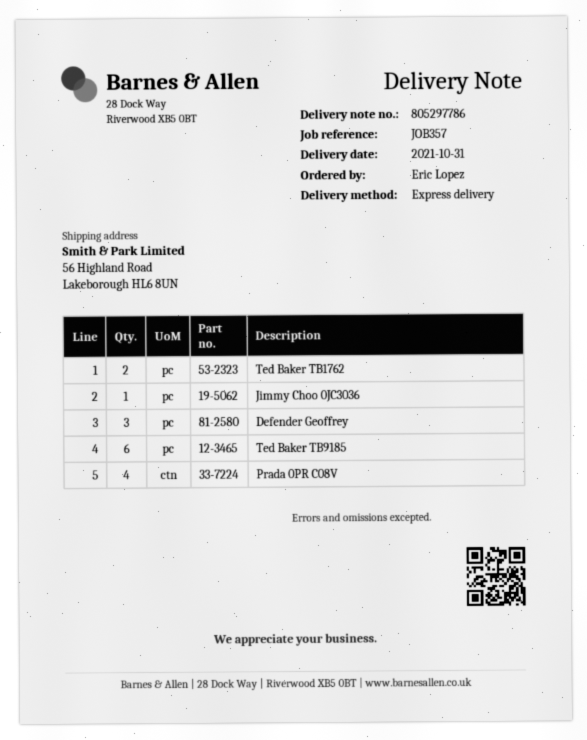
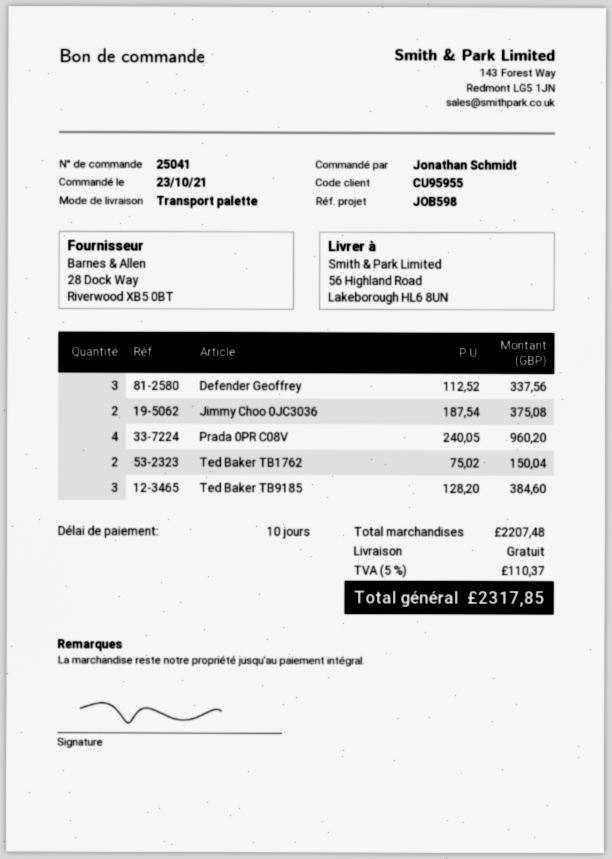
reference: JOB357 -> JOB598
ordered by: Eric Lopez -> Jonathan Schmidt
shipping method: express -> pallet freight
Jimmy Choo 0JC3036: 1 -> 2
Ted Baker TB9185: 6 -> 3

